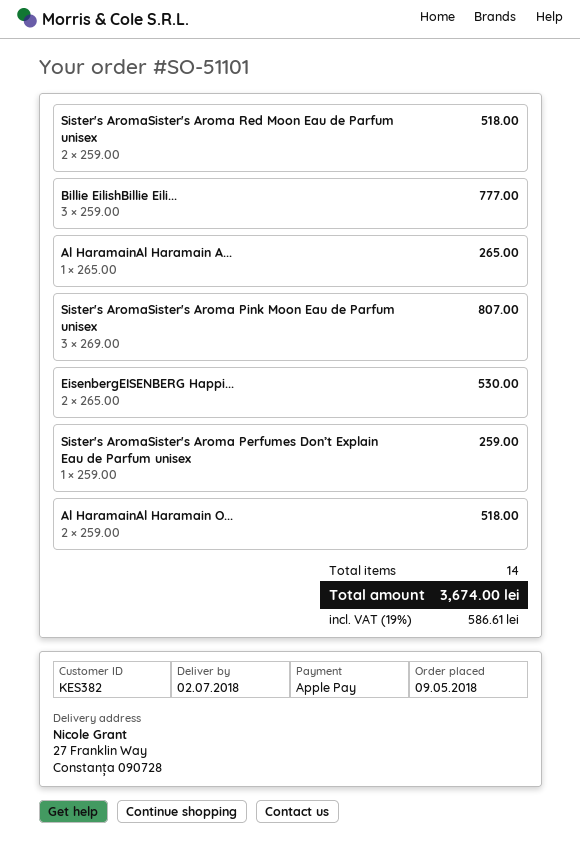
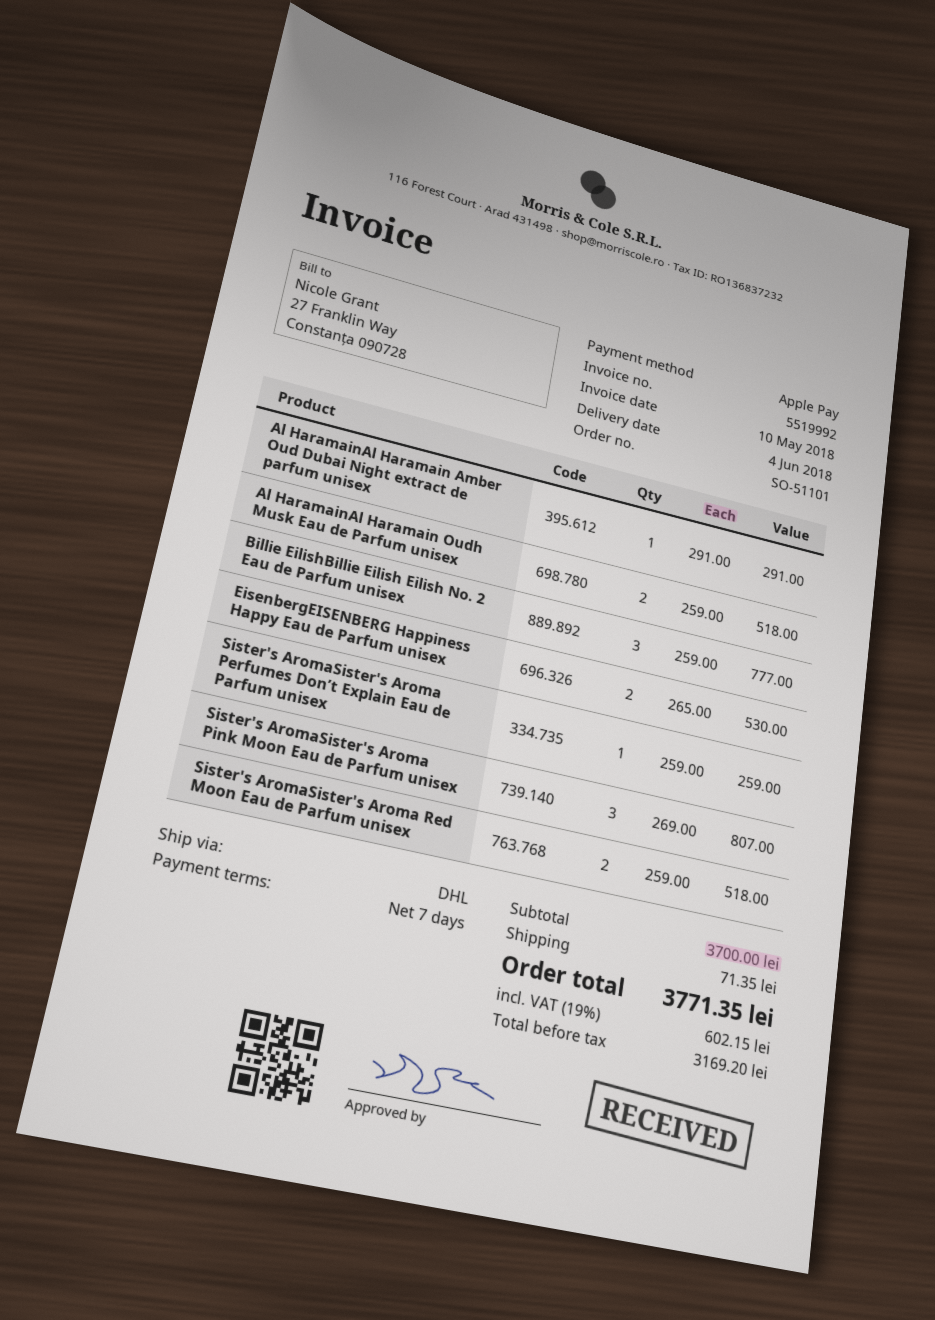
delivery date: 2018-07-02 -> 2018-06-04
Al HaramainAl Haramain A...: 1 x 265.00 = 265.00 -> 1 x 291.00 = 291.00
shipping: none -> 71.35
tax: 19% = 586.61 -> 19% = 602.15
total: 3674.00 -> 3771.35

